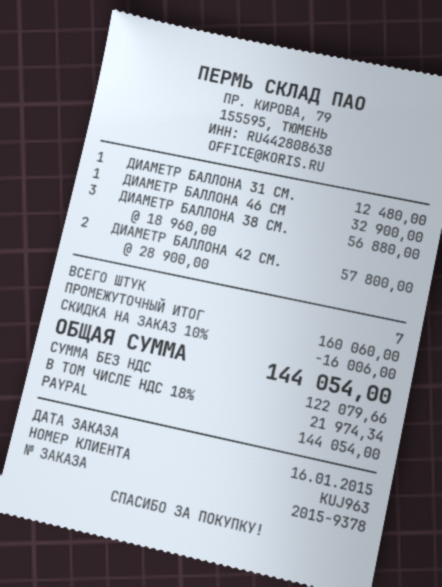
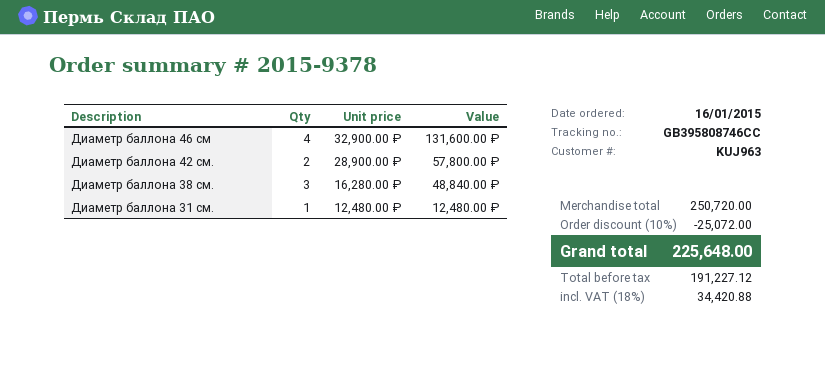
ДИАМЕТР БАЛЛОНА 46 СМ: 1 x 32900.00 = 32900.00 -> 4 x 32900.00 = 131600.00
ДИАМЕТР БАЛЛОНА 38 СМ.: 3 x 18960.00 = 56880.00 -> 3 x 16280.00 = 48840.00
subtotal: 160060.00 -> 250720.00
discount: 10% = 16006.00 -> 10% = 25072.00
net: 122079.66 -> 191227.12
tax: 18% = 21974.34 -> 18% = 34420.88
total: 144054.00 -> 225648.00

